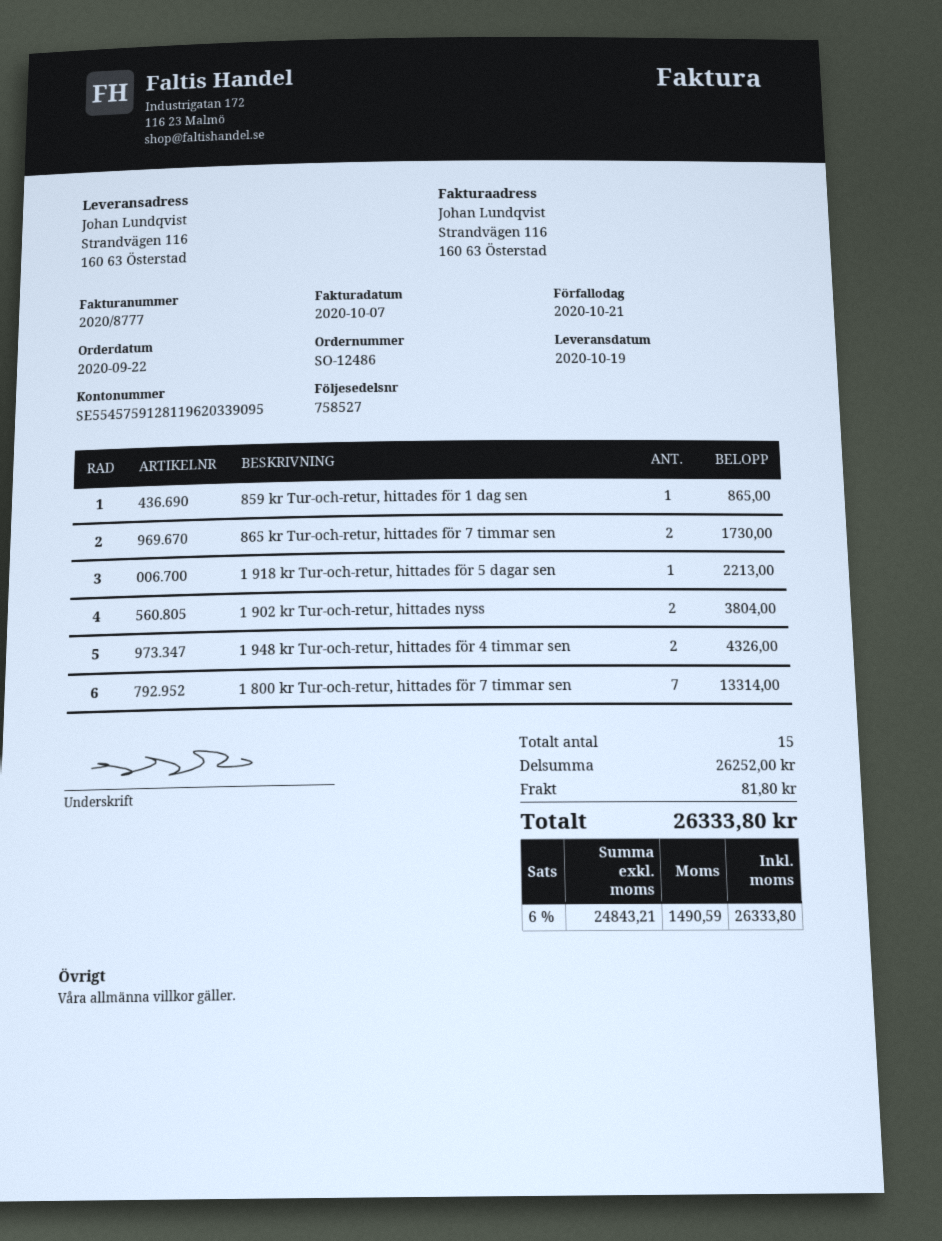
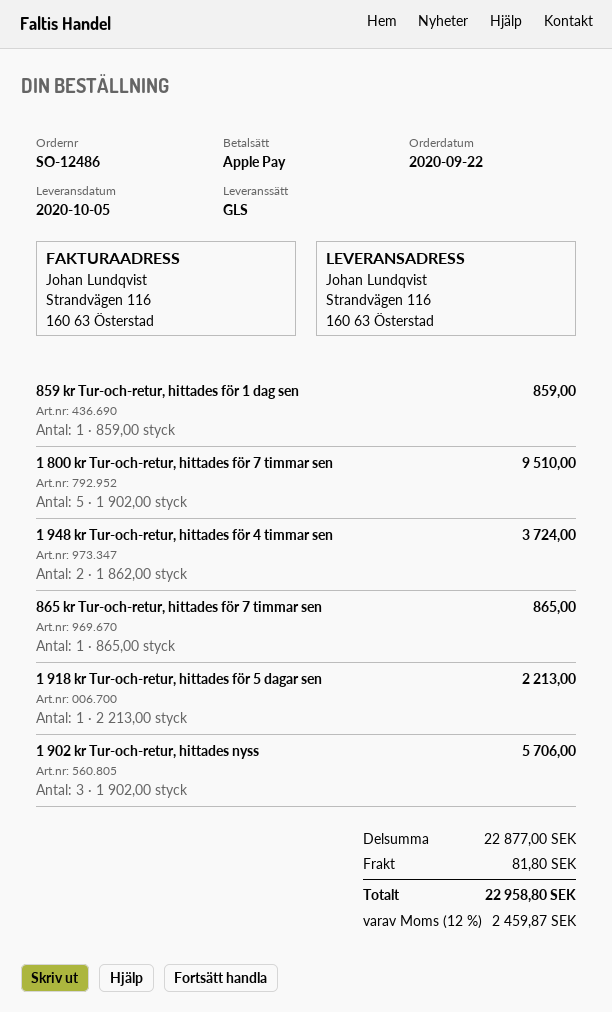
delivery date: 2020-10-19 -> 2020-10-05
859 kr Tur-och-retur, hittades för 1 dag sen: 1 for 865.00 -> 1 for 859.00
865 kr Tur-och-retur, hittades för 7 timmar sen: 2 for 1730.00 -> 1 for 865.00
1 902 kr Tur-och-retur, hittades nyss: 2 for 3804.00 -> 3 for 5706.00
1 948 kr Tur-och-retur, hittades för 4 timmar sen: 2 for 4326.00 -> 2 for 3724.00
1 800 kr Tur-och-retur, hittades för 7 timmar sen: 7 for 13314.00 -> 5 for 9510.00
subtotal: 26252.00 -> 22877.00
tax: 6% = 1490.59 -> 12% = 2459.87
total: 26333.80 -> 22958.80

